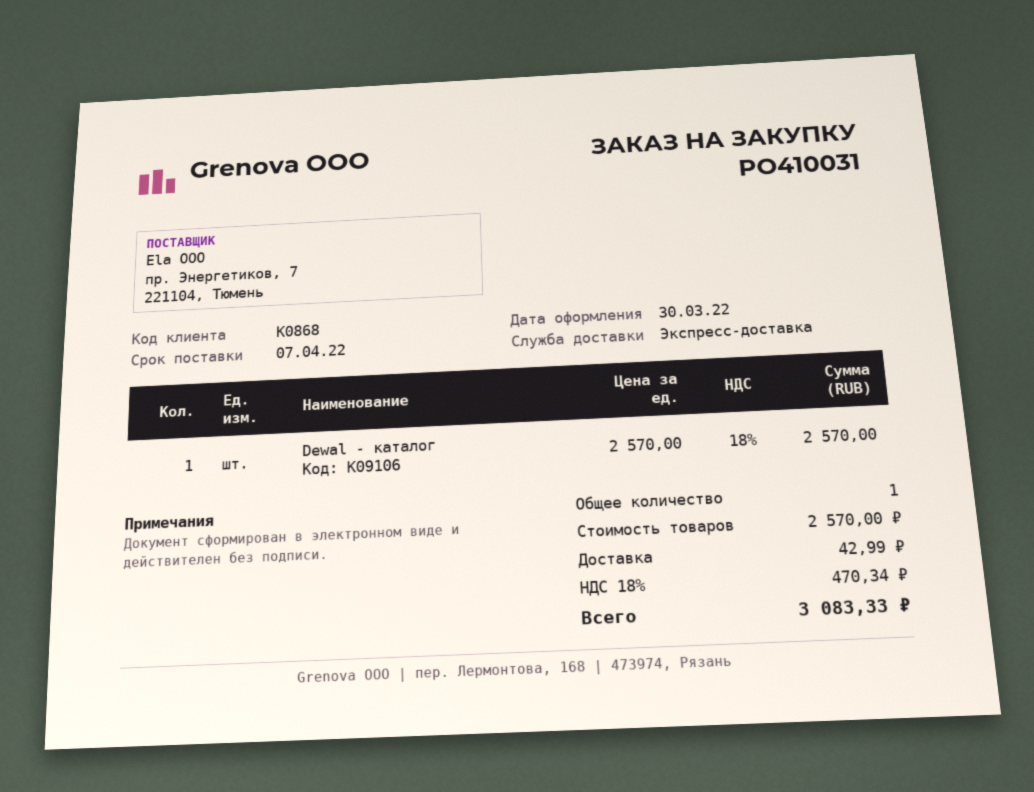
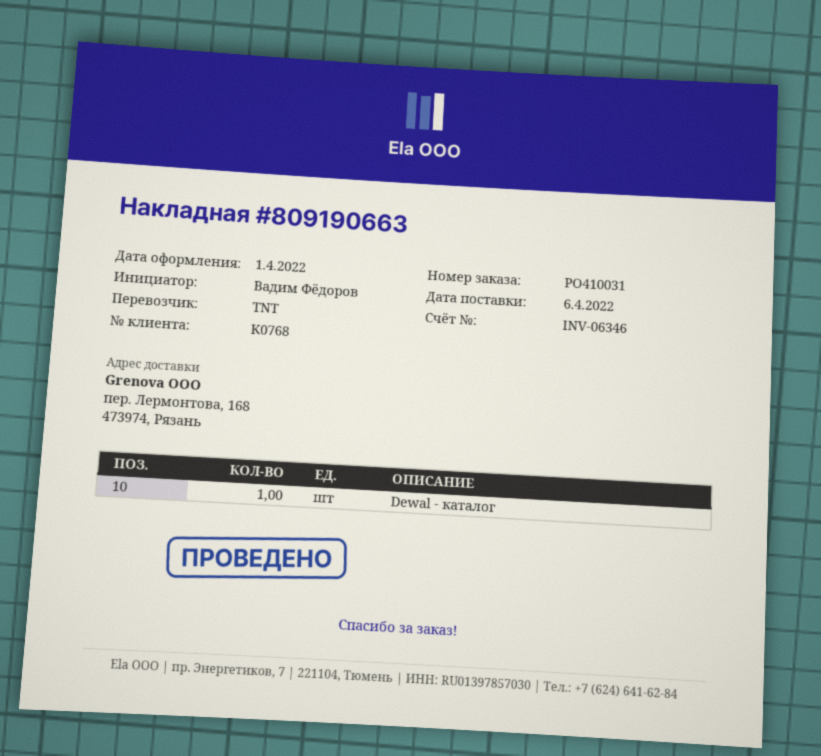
order date: 2022-03-30 -> 2022-04-01
delivery date: 2022-04-07 -> 2022-04-06
customer number: K0868 -> K0768
shipping method: express -> TNT

